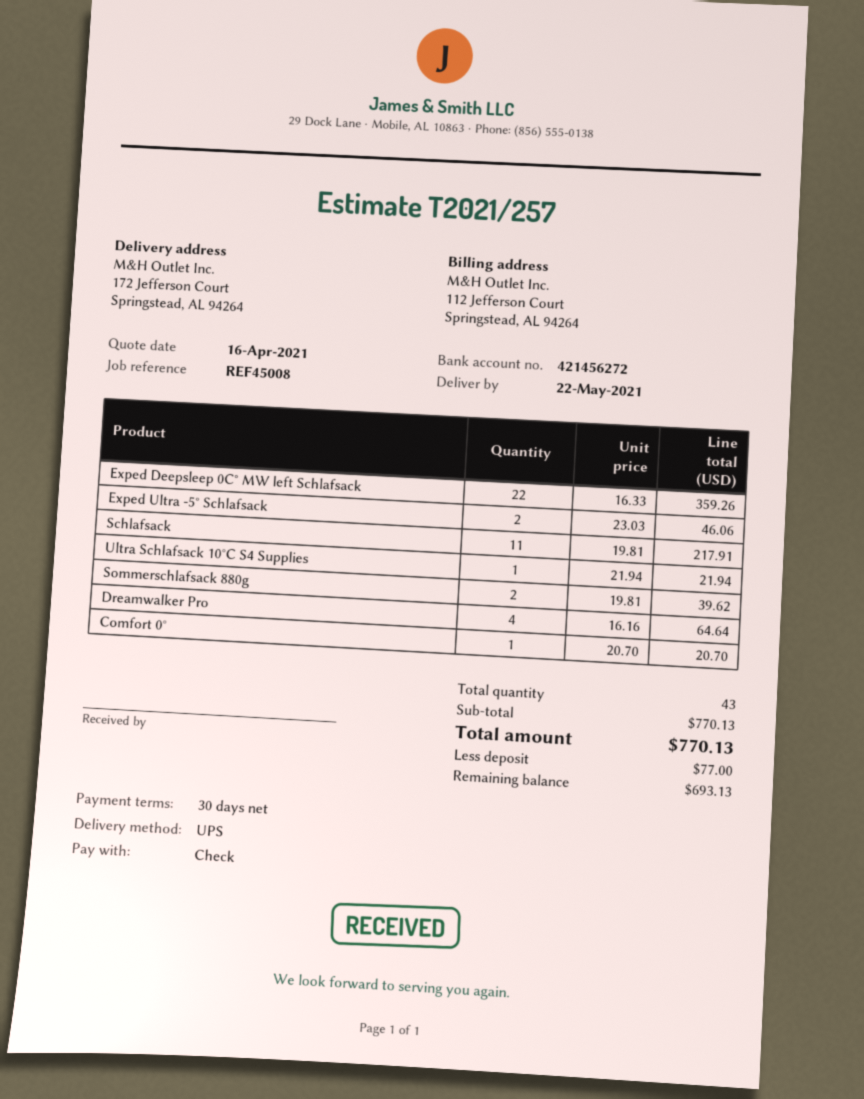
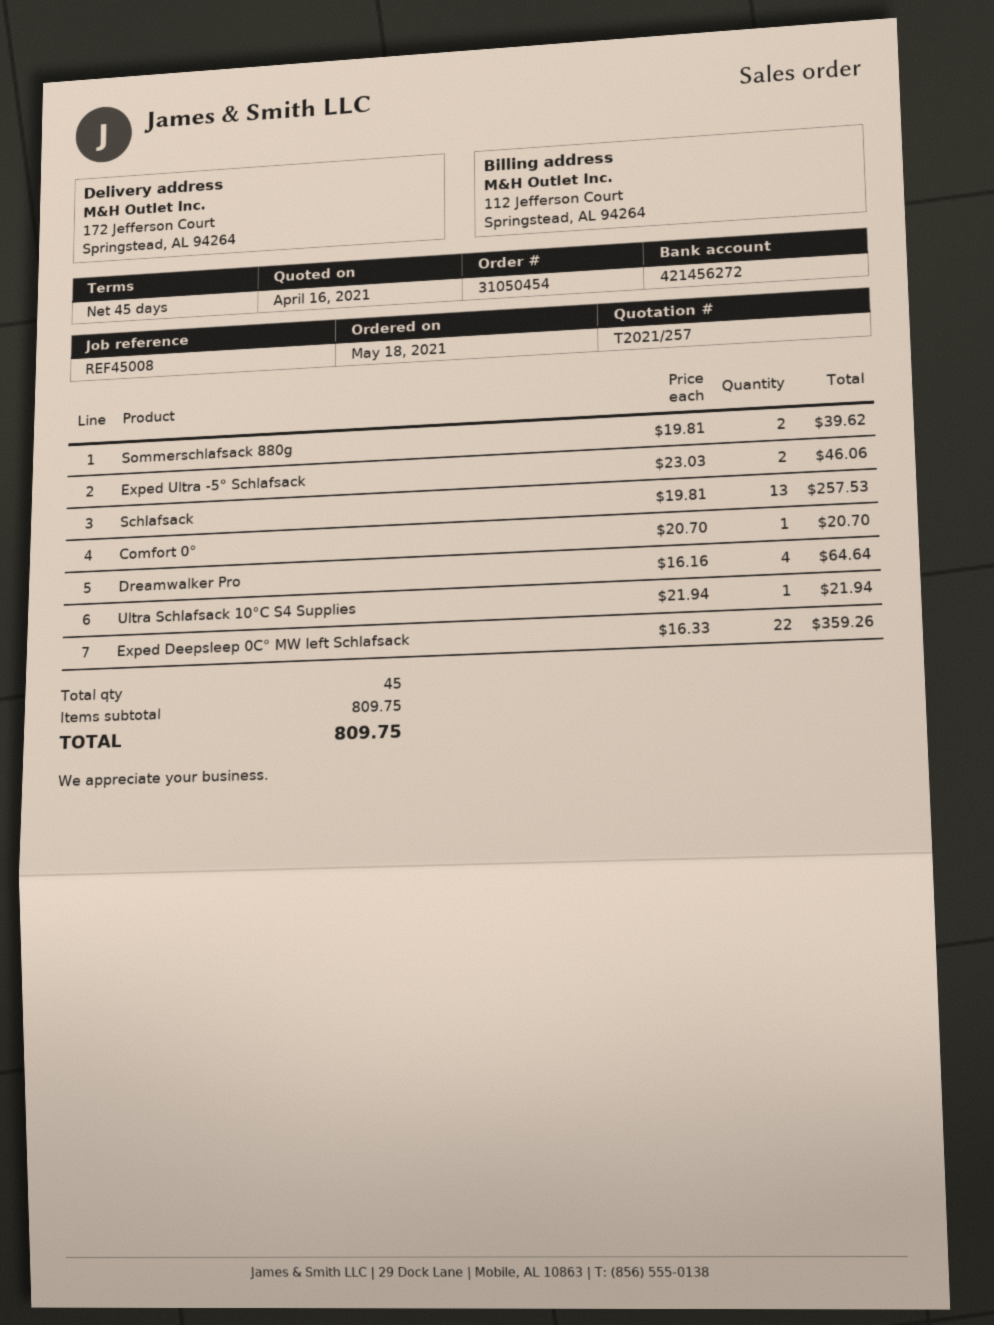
payment terms: 30 days -> 45 days
Schlafsack: 11 x 19.81 = 217.91 -> 13 x 19.81 = 257.53
total quantity: 43 -> 45
subtotal: 770.13 -> 809.75
total: 770.13 -> 809.75

